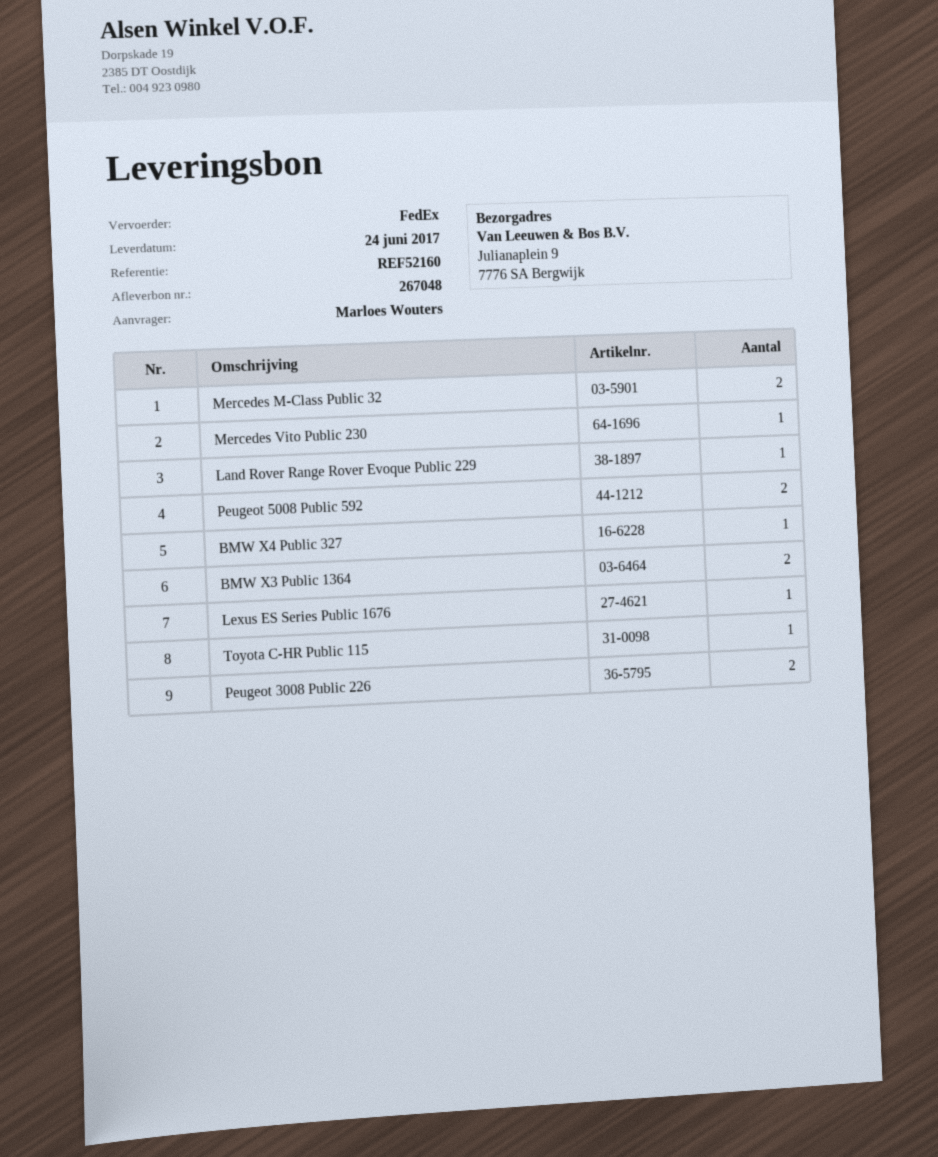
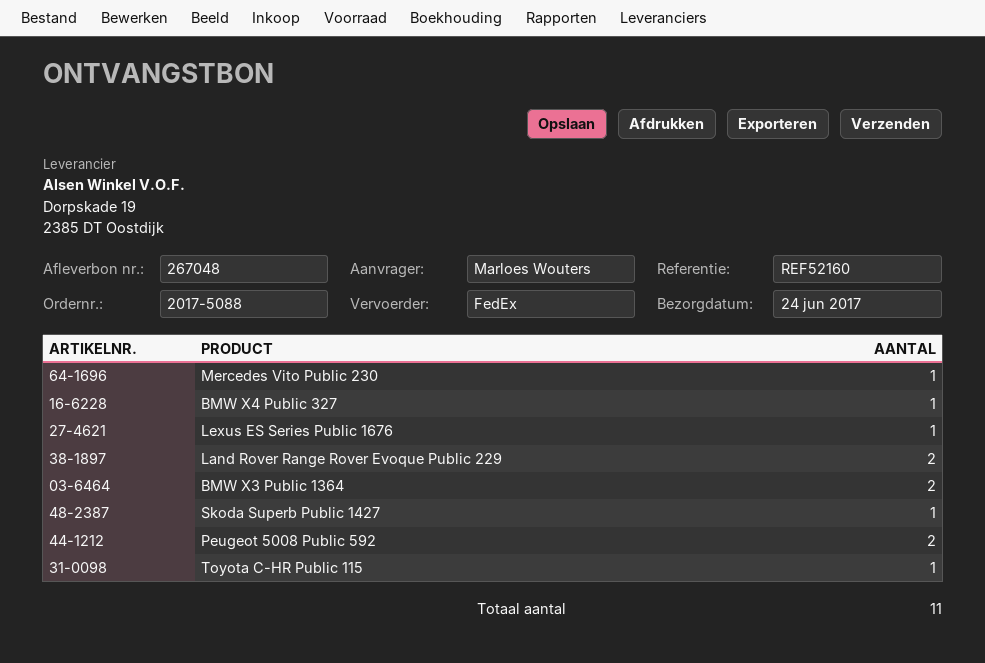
Mercedes M-Class Public 32: 2 -> none
Land Rover Range Rover Evoque Public 229: 1 -> 2
Peugeot 3008 Public 226: 2 -> none
Skoda Superb Public 1427: none -> 1

